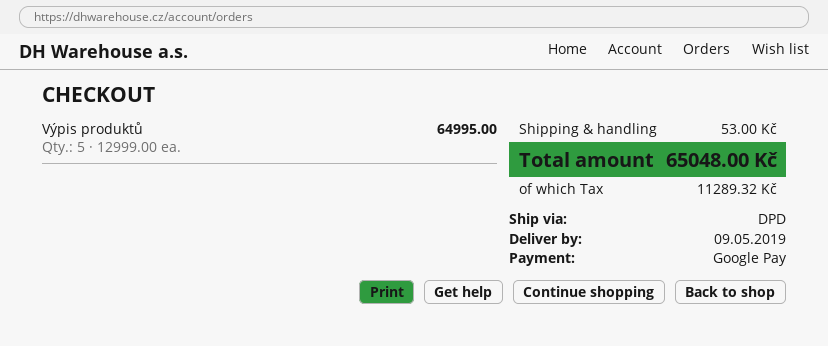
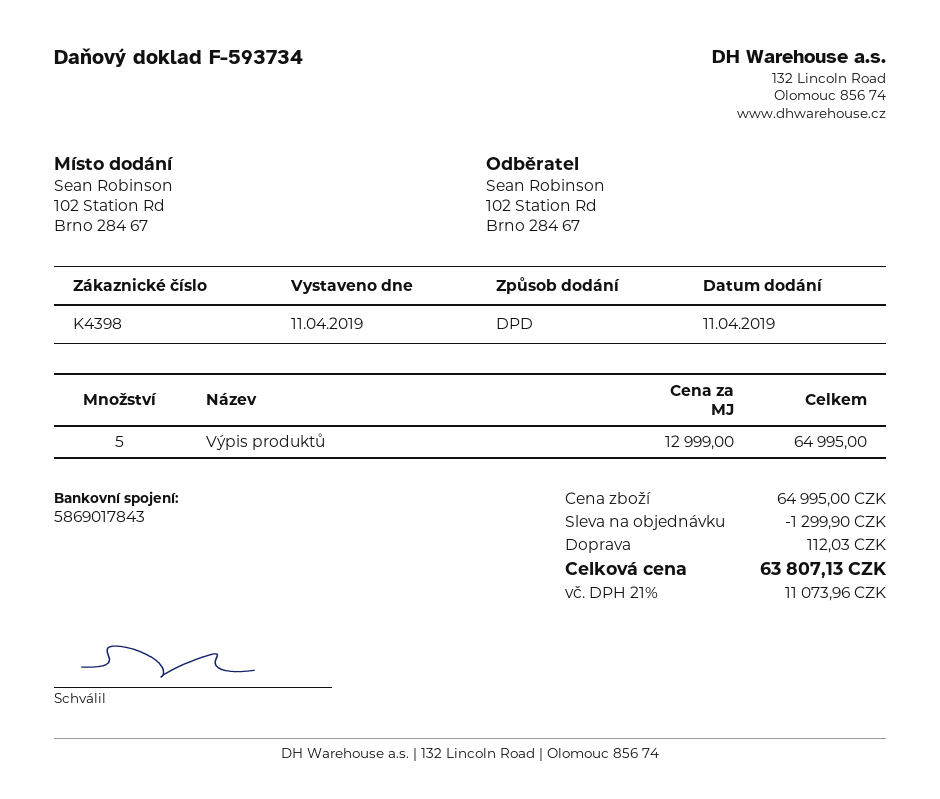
delivery date: 2019-05-09 -> 2019-04-11
discount: none -> 1299.90
shipping: 53.00 -> 112.03
tax: 11289.32 -> 11073.96
total: 65048.00 -> 63807.13

